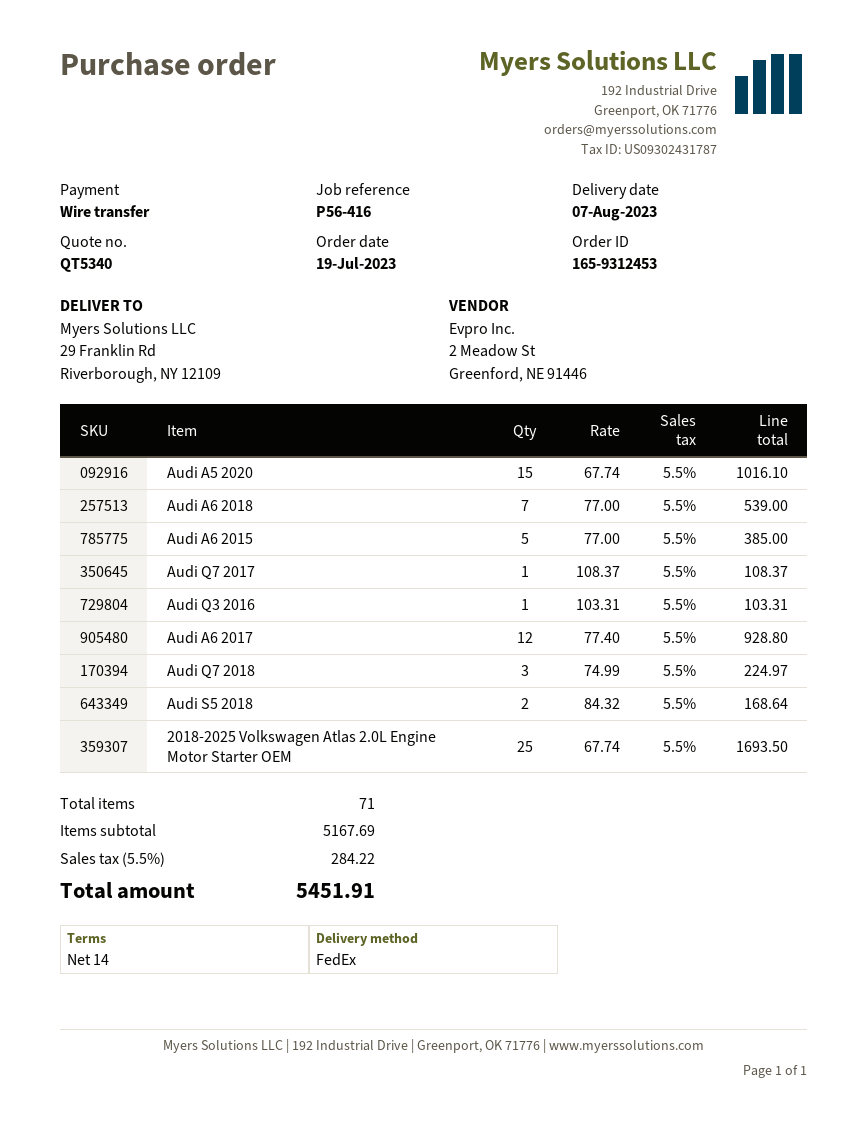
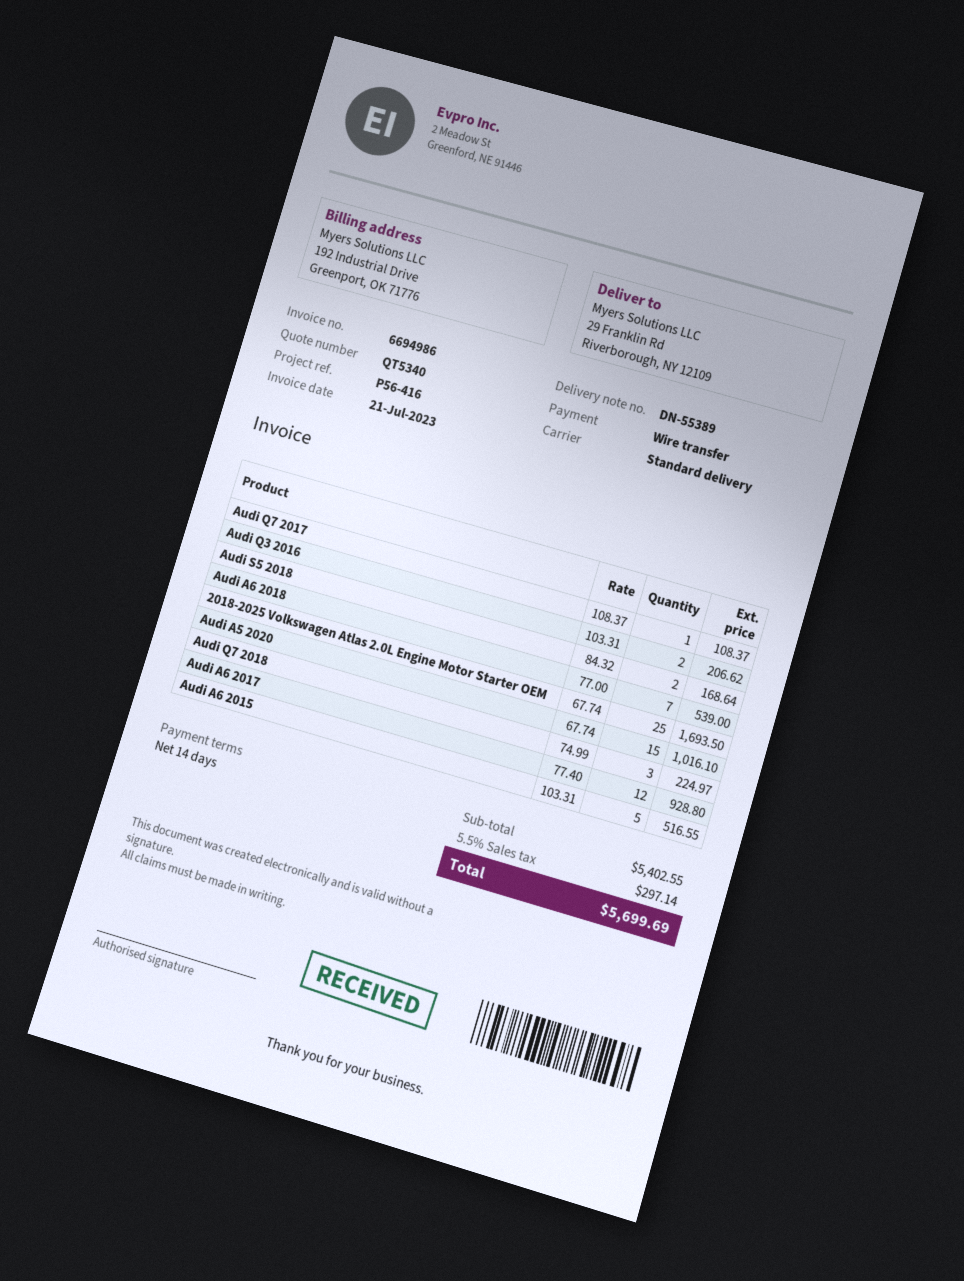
shipping method: FedEx -> standard
Audi A6 2015: 5 x 77.00 = 385.00 -> 5 x 103.31 = 516.55
Audi Q3 2016: 1 x 103.31 = 103.31 -> 2 x 103.31 = 206.62
subtotal: 5167.69 -> 5402.55
tax: 5.5% = 284.22 -> 5.5% = 297.14
total: 5451.91 -> 5699.69

